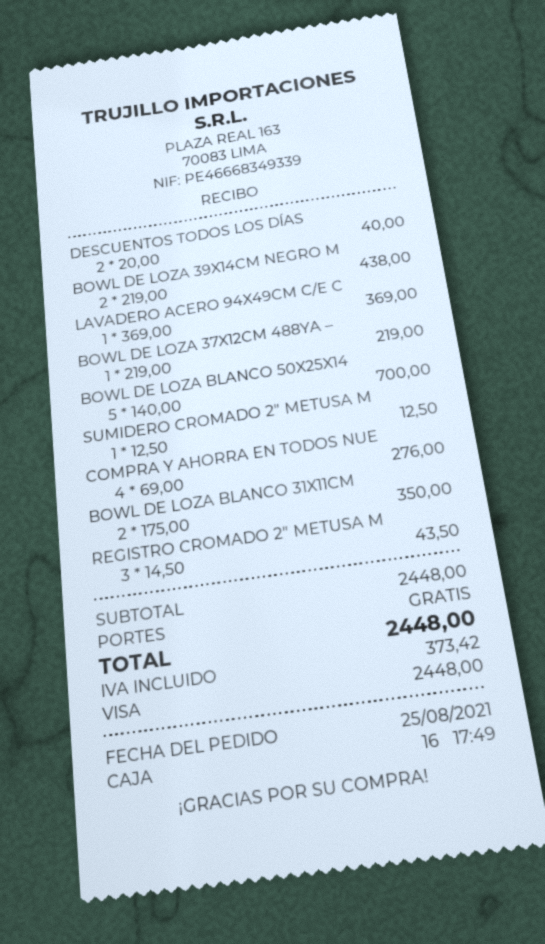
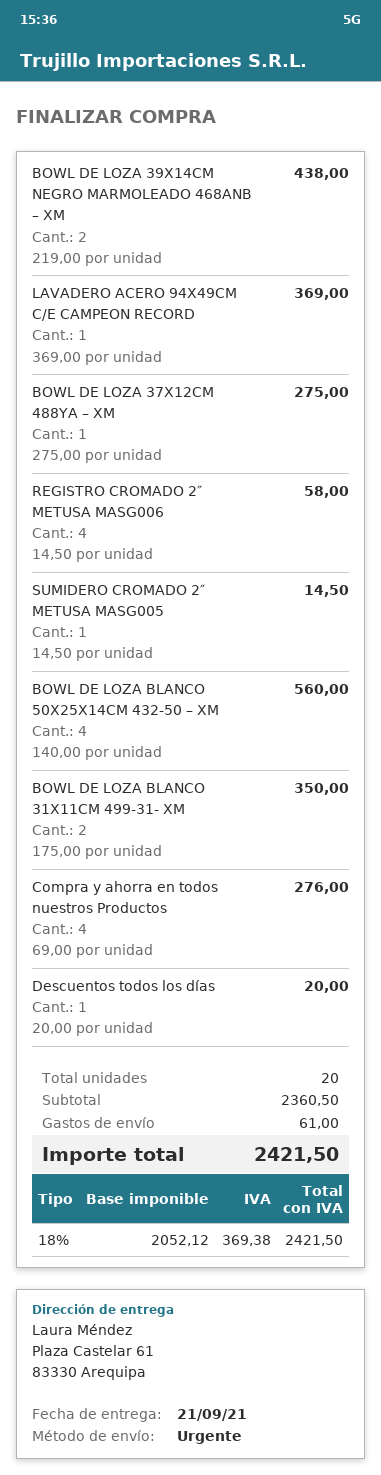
DESCUENTOS TODOS LOS DÍAS: 2 x 20.00 = 40.00 -> 1 x 20.00 = 20.00
BOWL DE LOZA 37X12CM 488YA –: 1 x 219.00 = 219.00 -> 1 x 275.00 = 275.00
BOWL DE LOZA BLANCO 50X25X14: 5 x 140.00 = 700.00 -> 4 x 140.00 = 560.00
SUMIDERO CROMADO 2″ METUSA M: 1 x 12.50 = 12.50 -> 1 x 14.50 = 14.50
REGISTRO CROMADO 2″ METUSA M: 3 x 14.50 = 43.50 -> 4 x 14.50 = 58.00
subtotal: 2448.00 -> 2360.50
shipping: 0.00 -> 61.00
tax: 373.42 -> 369.38
total: 2448.00 -> 2421.50

